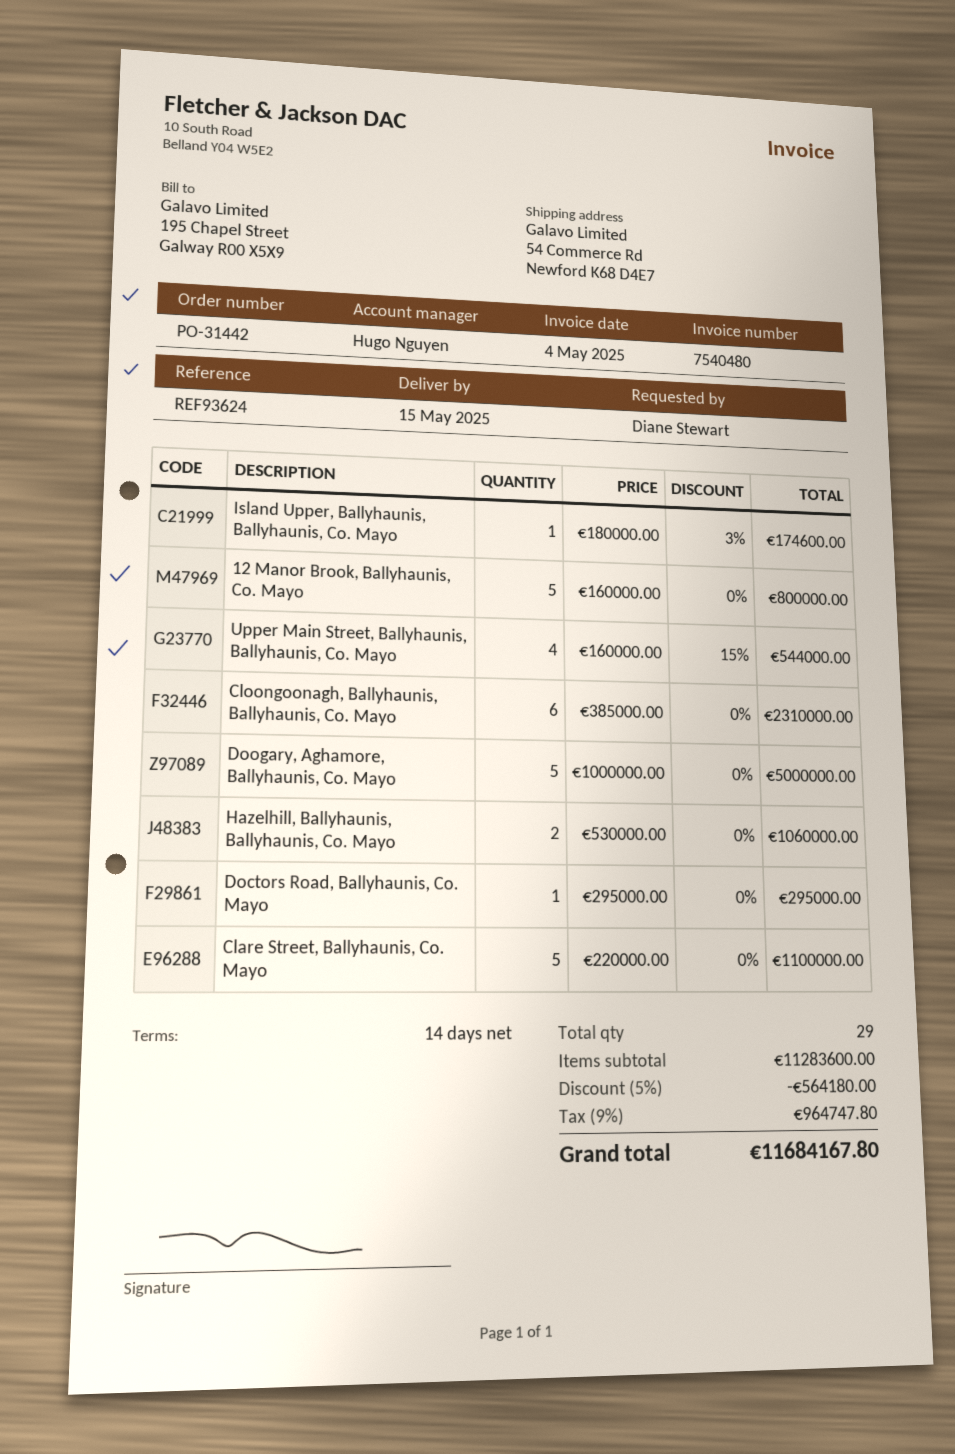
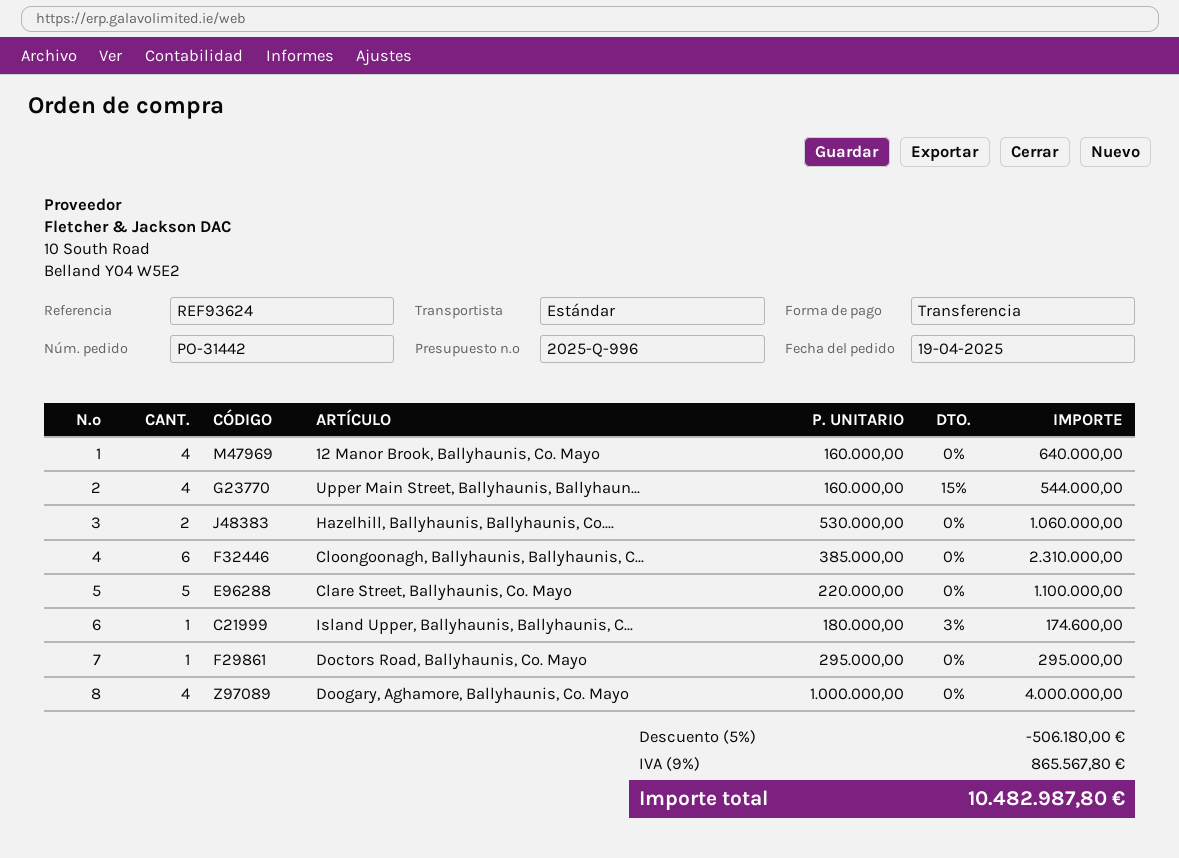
12 Manor Brook, Ballyhaunis, Co. Mayo: 5 x 160000.00 = 800000.00 -> 4 x 160000.00 = 640000.00
Doogary, Aghamore, Ballyhaunis, Co. Mayo: 5 x 1000000.00 = 5000000.00 -> 4 x 1000000.00 = 4000000.00
discount: 5% = 564180.00 -> 5% = 506180.00
tax: 9% = 964747.80 -> 9% = 865567.80
total: 11684167.80 -> 10482987.80

